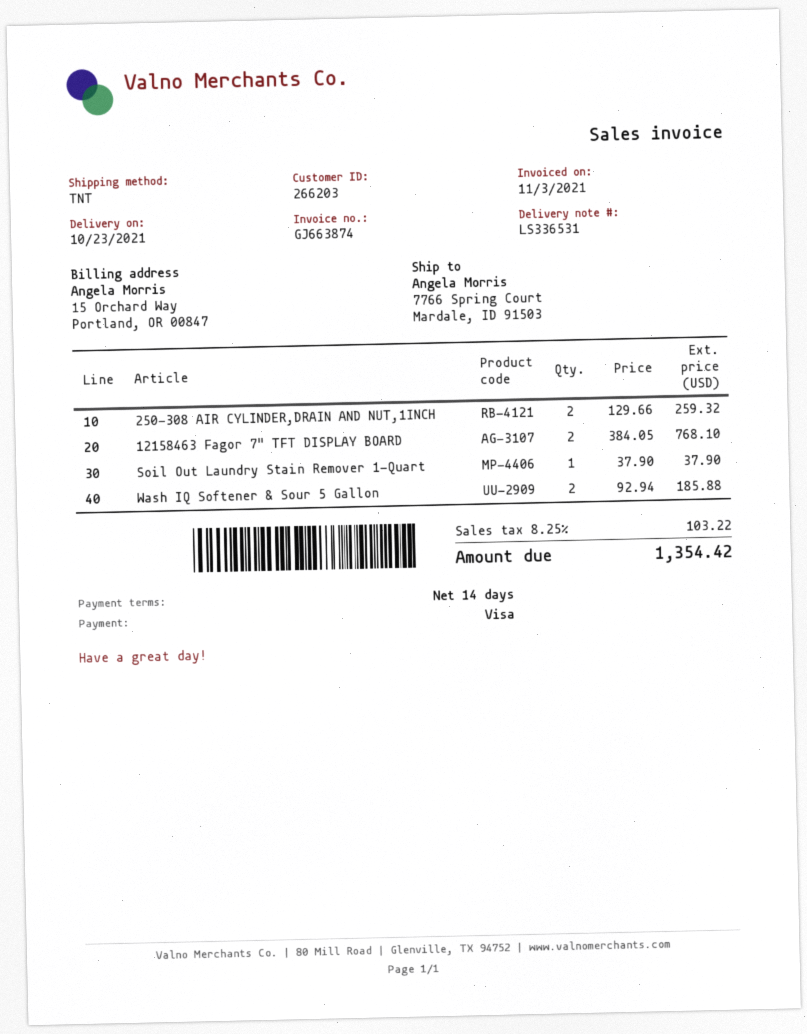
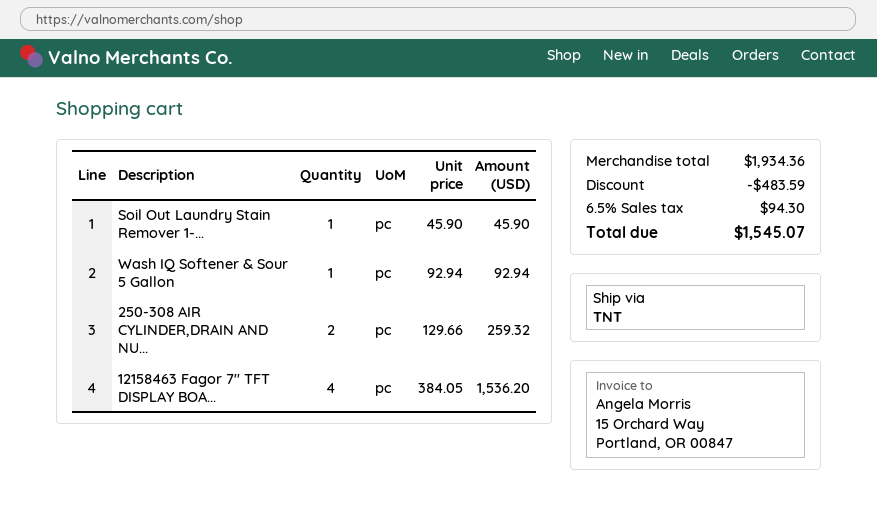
12158463 Fagor 7" TFT DISPLAY BOARD: 2 x 384.05 = 768.10 -> 4 x 384.05 = 1536.20
Soil Out Laundry Stain Remover 1-Quart: 1 x 37.90 = 37.90 -> 1 x 45.90 = 45.90
Wash IQ Softener & Sour 5 Gallon: 2 x 92.94 = 185.88 -> 1 x 92.94 = 92.94
discount: none -> 483.59
tax: 8.25% = 103.22 -> 6.5% = 94.30
total: 1354.42 -> 1545.07

